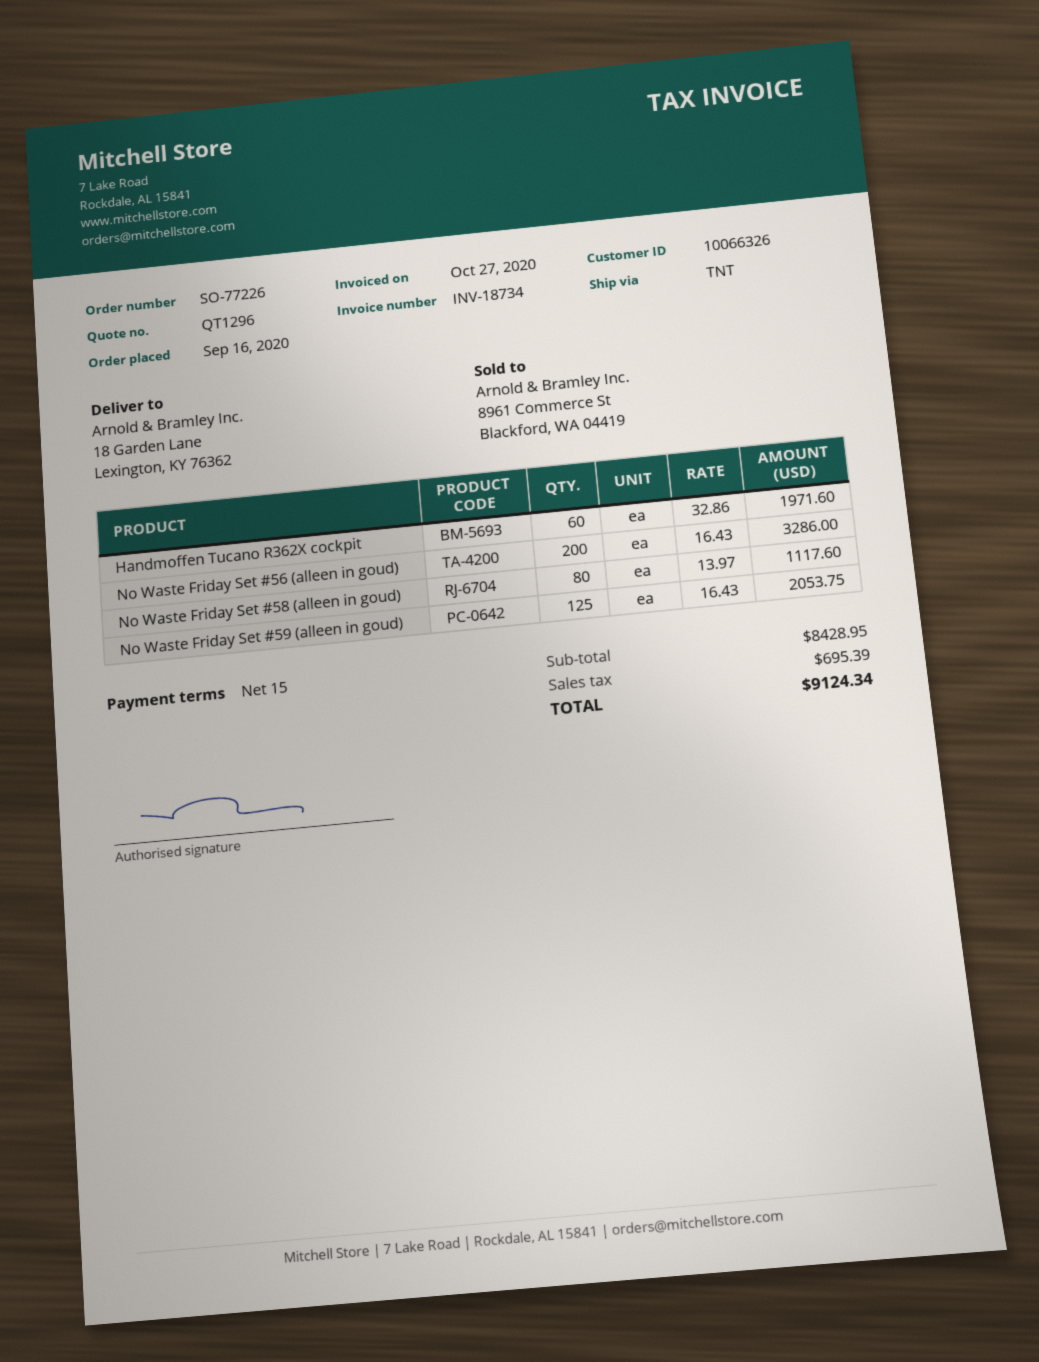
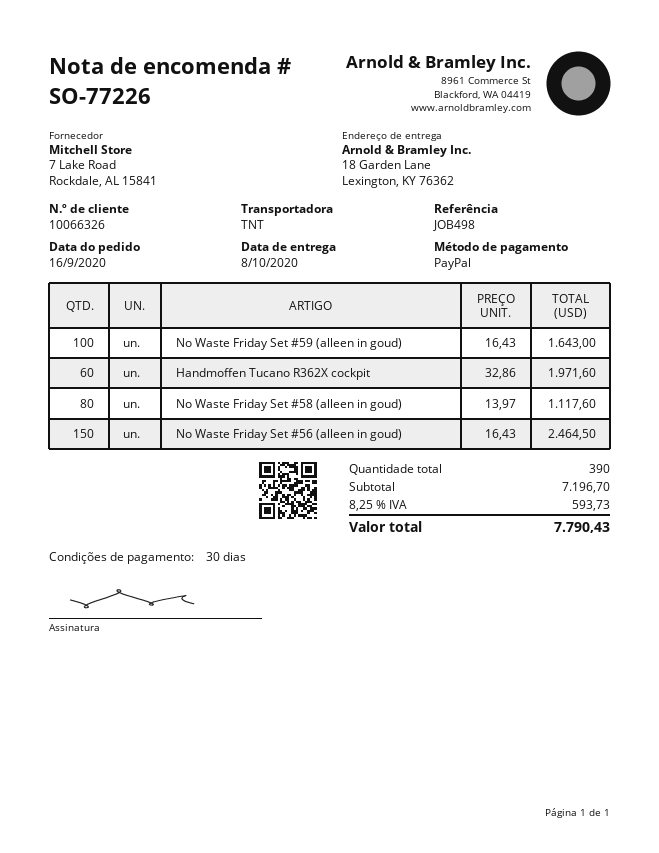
payment terms: 15 days -> 30 days
No Waste Friday Set #56 (alleen in goud): 200 x 16.43 = 3286.00 -> 150 x 16.43 = 2464.50
No Waste Friday Set #59 (alleen in goud): 125 x 16.43 = 2053.75 -> 100 x 16.43 = 1643.00
subtotal: 8428.95 -> 7196.70
tax: 695.39 -> 593.73
total: 9124.34 -> 7790.43

